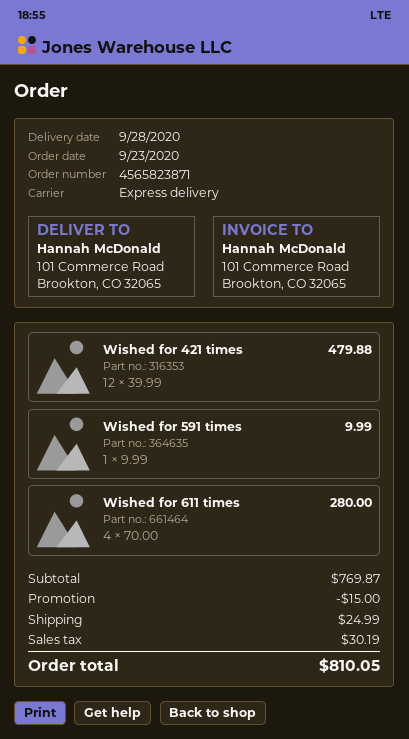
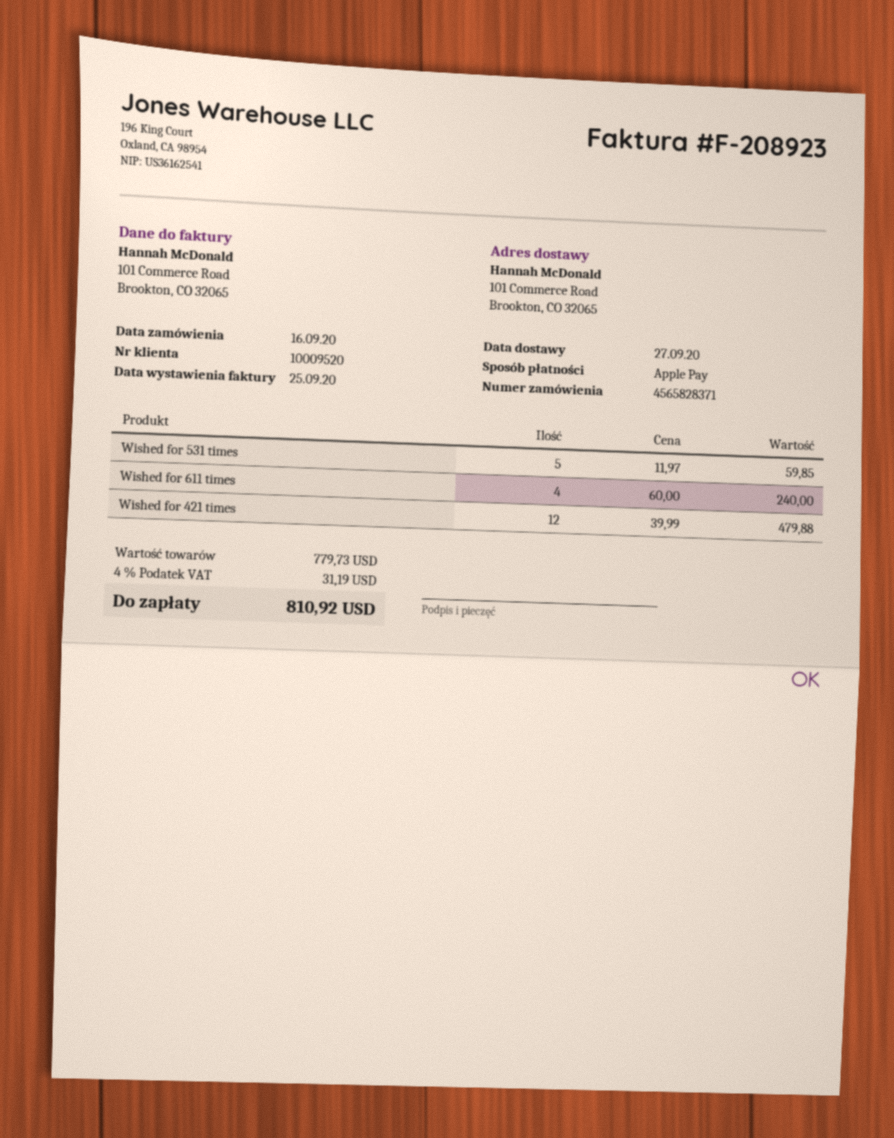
order number: 4565823871 -> 4565828371
order date: 2020-09-23 -> 2020-09-16
delivery date: 2020-09-28 -> 2020-09-27
Wished for 591 times: 1 x 9.99 = 9.99 -> none
Wished for 611 times: 4 x 70.00 = 280.00 -> 4 x 60.00 = 240.00
Wished for 531 times: none -> 5 x 11.97 = 59.85
subtotal: 769.87 -> 779.73
discount: 15.00 -> none
shipping: 24.99 -> none
tax: 30.19 -> 31.19
total: 810.05 -> 810.92

